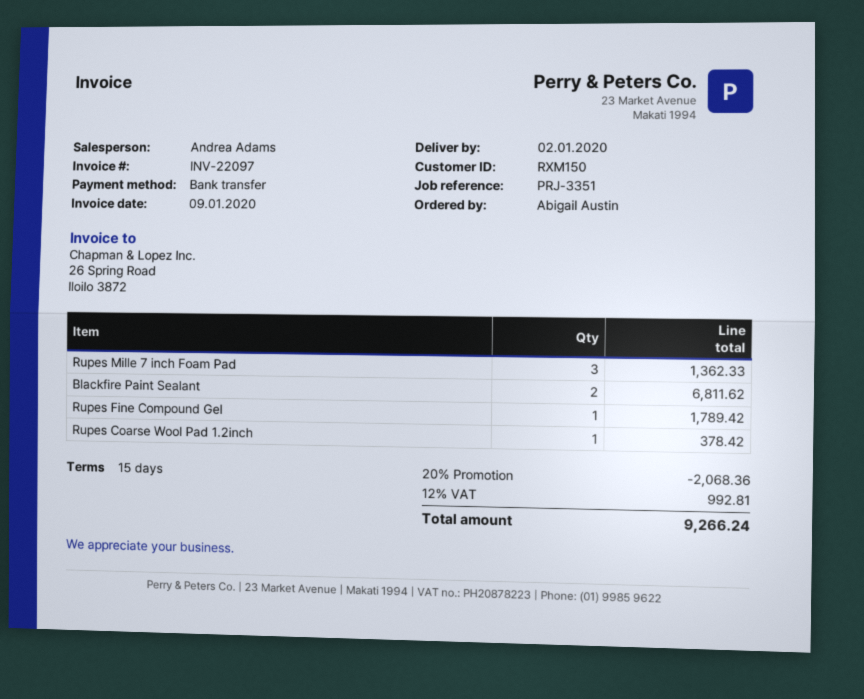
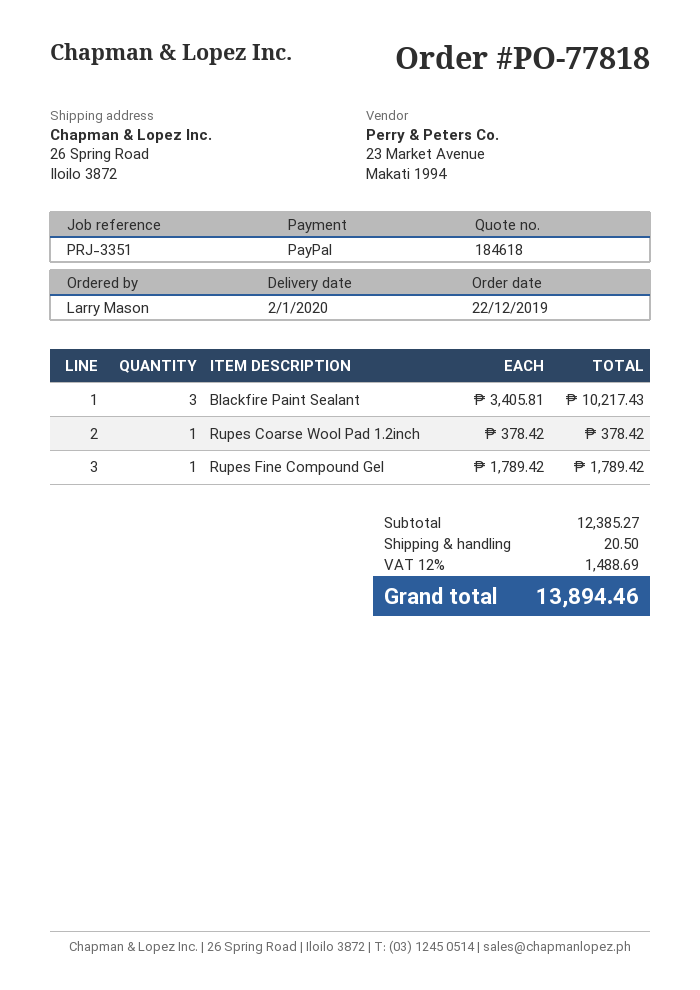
ordered by: Abigail Austin -> Larry Mason
payment method: bank transfer -> PayPal
Rupes Mille 7 inch Foam Pad: 3 for 1362.33 -> none
Blackfire Paint Sealant: 2 for 6811.62 -> 3 for 10217.43
discount: 20% = 2068.36 -> none
shipping: none -> 20.50
tax: 12% = 992.81 -> 12% = 1488.69
total: 9266.24 -> 13894.46

